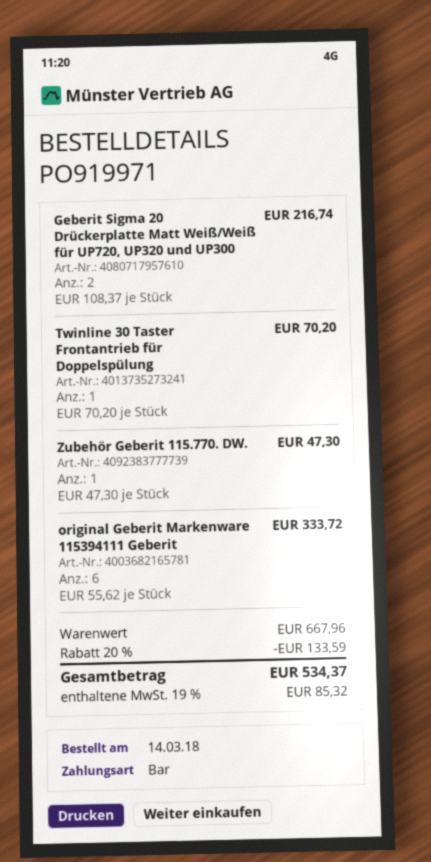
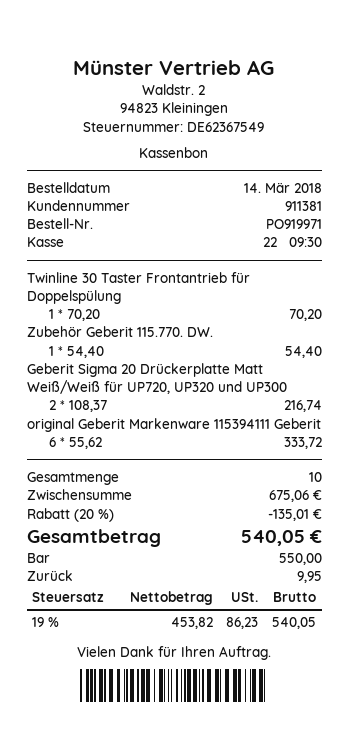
Zubehör Geberit 115.770. DW.: 1 x 47.30 = 47.30 -> 1 x 54.40 = 54.40
subtotal: 667.96 -> 675.06
discount: 20% = 133.59 -> 20% = 135.01
tax: 19% = 85.32 -> 19% = 86.23
total: 534.37 -> 540.05

